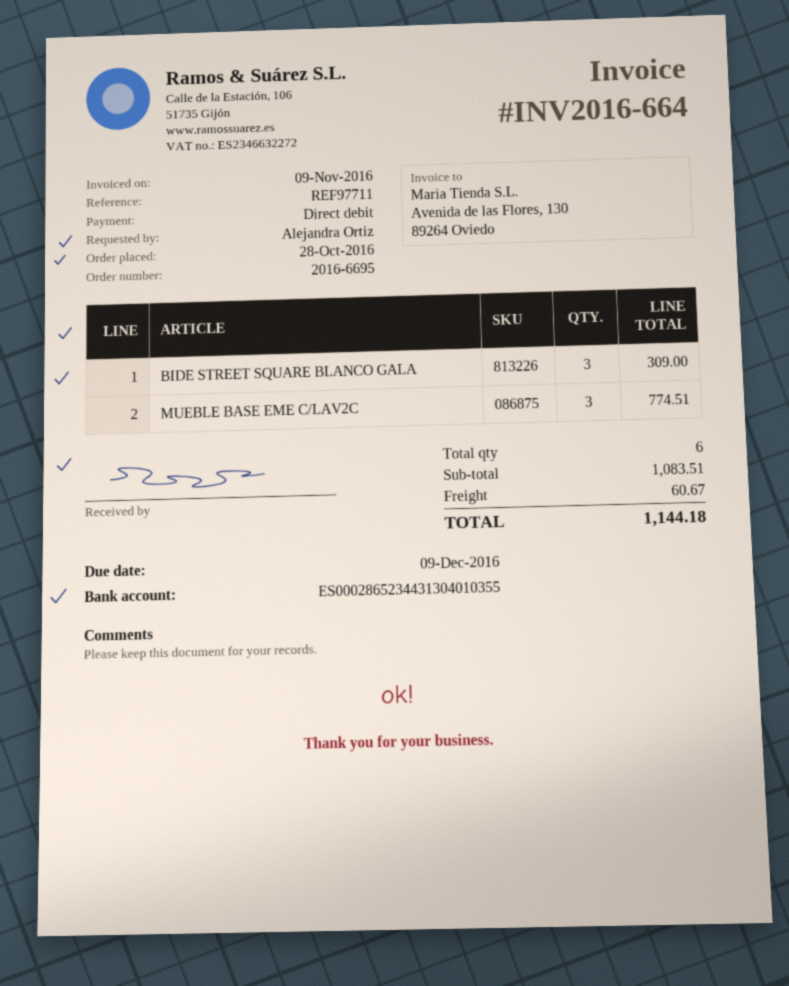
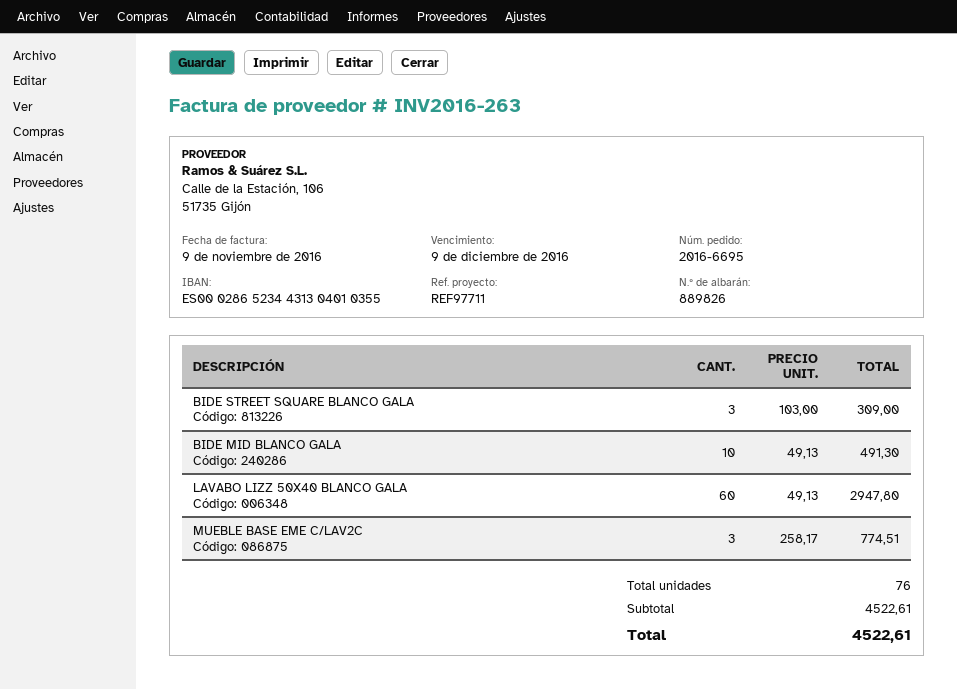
invoice number: INV2016-664 -> INV2016-263
BIDE MID BLANCO GALA: none -> 10 for 491.30
LAVABO LIZZ 50X40 BLANCO GALA: none -> 60 for 2947.80
total quantity: 6 -> 76
subtotal: 1083.51 -> 4522.61
shipping: 60.67 -> none
total: 1144.18 -> 4522.61

